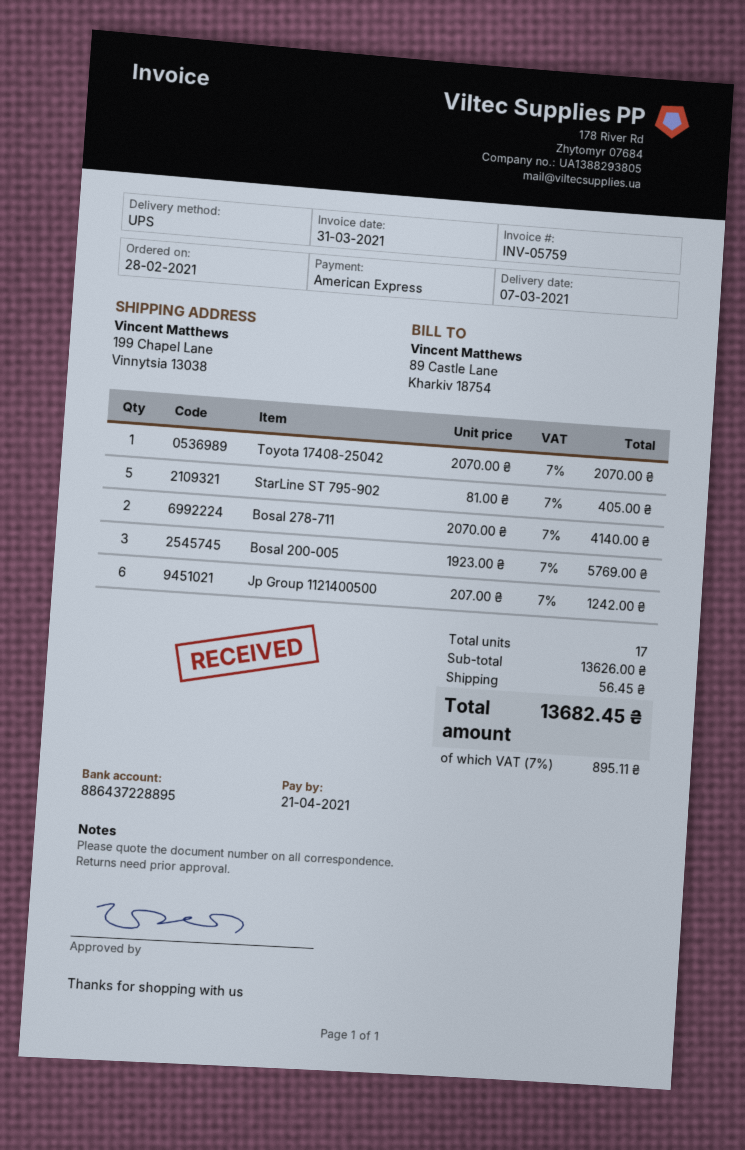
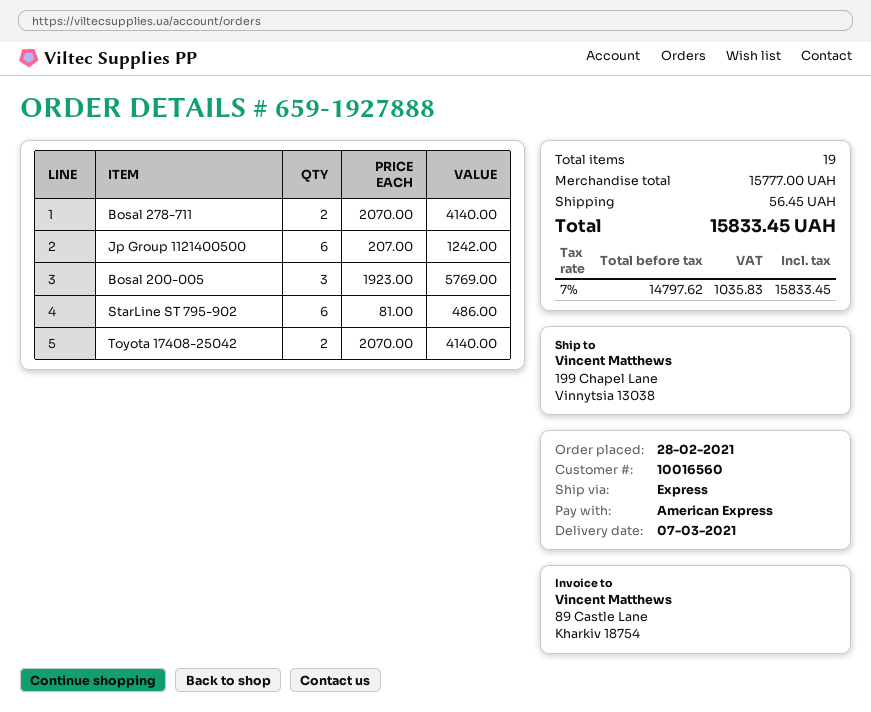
shipping method: UPS -> express
Toyota 17408-25042: 1 x 2070.00 = 2070.00 -> 2 x 2070.00 = 4140.00
StarLine ST 795-902: 5 x 81.00 = 405.00 -> 6 x 81.00 = 486.00
total quantity: 17 -> 19
subtotal: 13626.00 -> 15777.00
tax: 7% = 895.11 -> 7% = 1035.83
total: 13682.45 -> 15833.45

